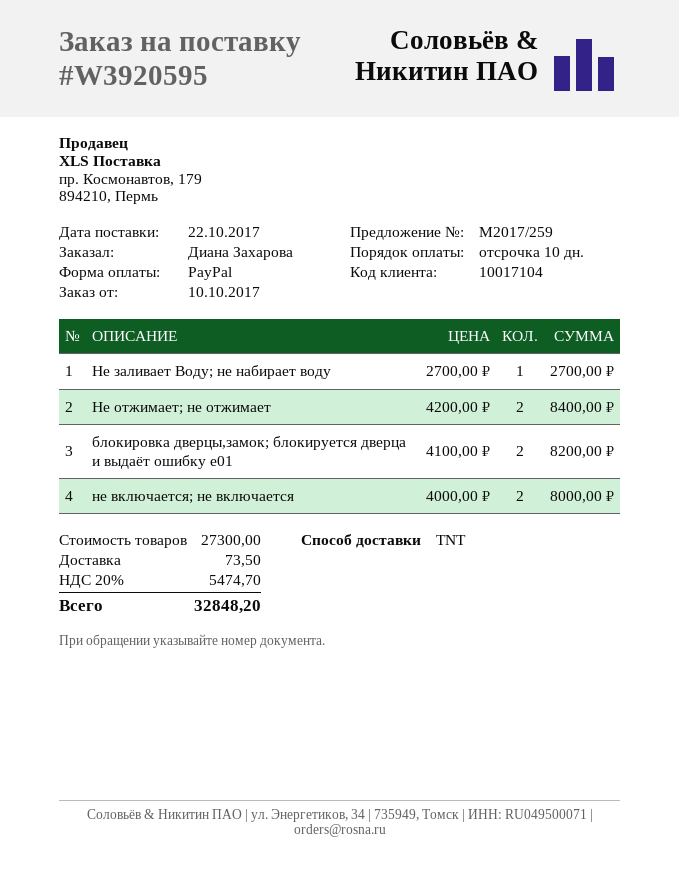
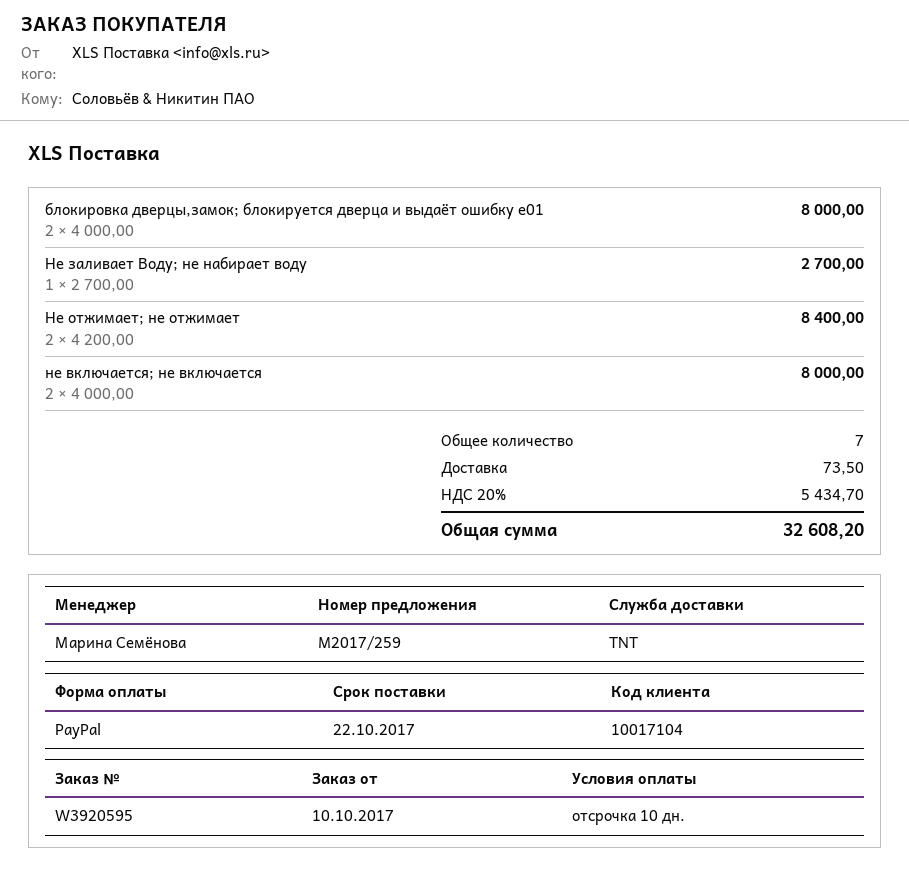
блокировка дверцы,замок; блокируется дверца и выдаёт ошибку е01: 2 x 4100.00 = 8200.00 -> 2 x 4000.00 = 8000.00
tax: 20% = 5474.70 -> 20% = 5434.70
total: 32848.20 -> 32608.20

